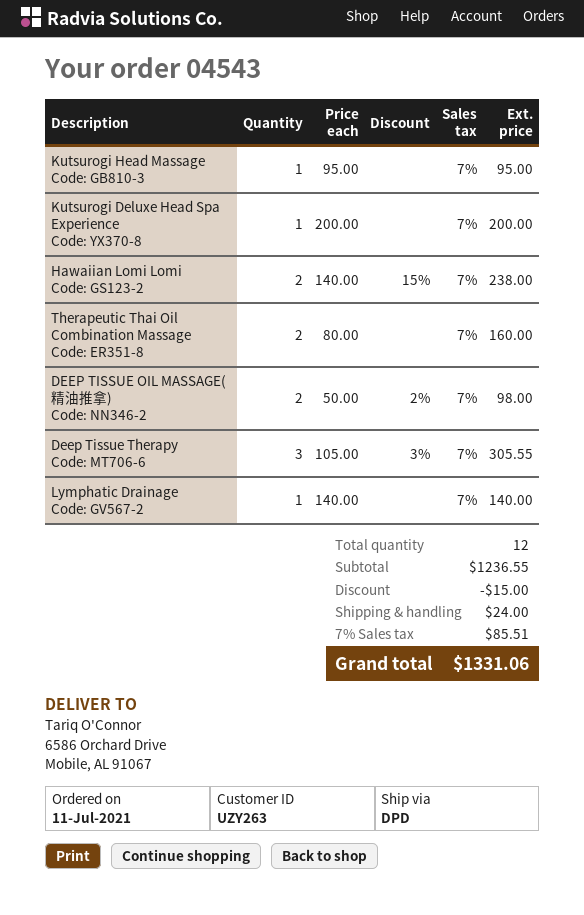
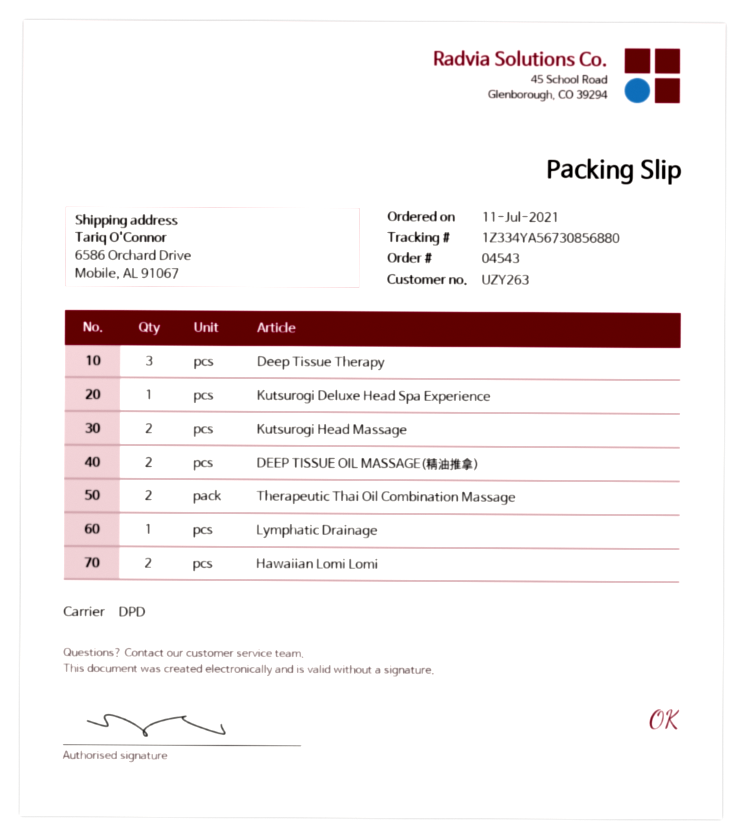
Kutsurogi Head Massage: 1 -> 2

